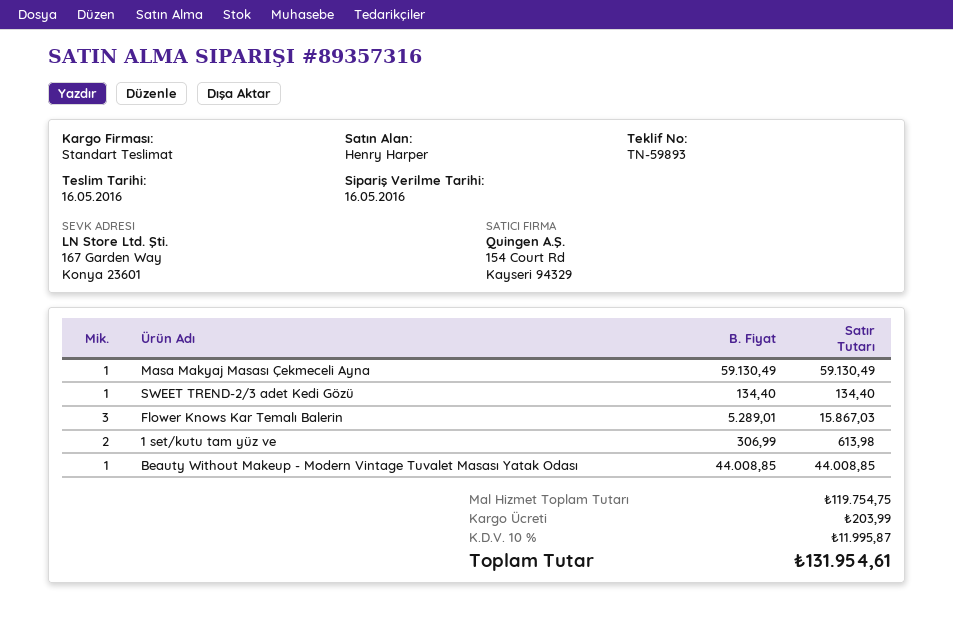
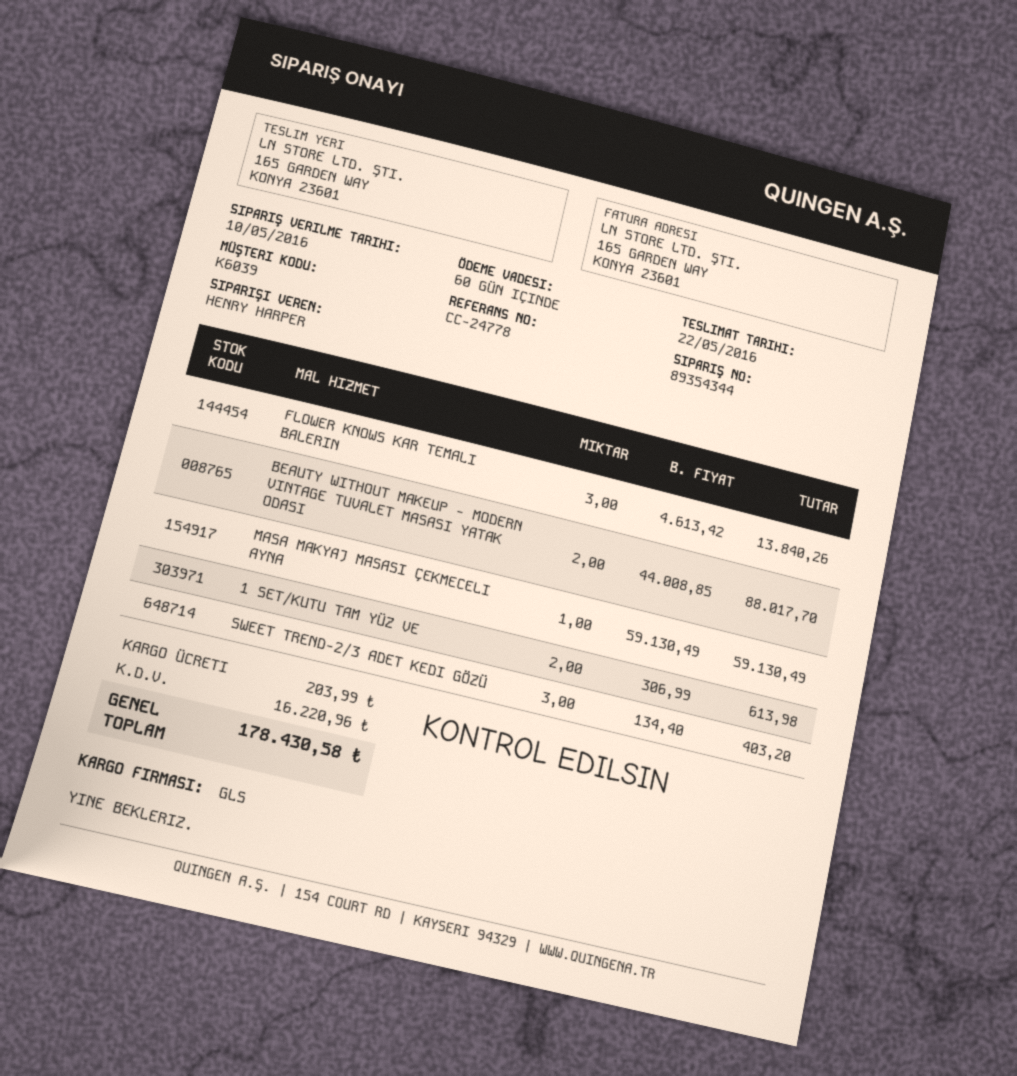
order number: 89357316 -> 89354344
order date: 2016-05-16 -> 2016-05-10
delivery date: 2016-05-16 -> 2016-05-22
shipping method: standard -> GLS
ship to: 167 Garden Way, Konya 23601 -> 165 GARDEN WAY, KONYA 23601
SWEET TREND-2/3 adet Kedi Gözü: 1 x 134.40 = 134.40 -> 3 x 134.40 = 403.20
Flower Knows Kar Temalı Balerin: 3 x 5289.01 = 15867.03 -> 3 x 4613.42 = 13840.26
Beauty Without Makeup - Modern Vintage Tuvalet Masası Yatak Odası: 1 x 44008.85 = 44008.85 -> 2 x 44008.85 = 88017.70
tax: 11995.87 -> 16220.96
total: 131954.61 -> 178430.58

